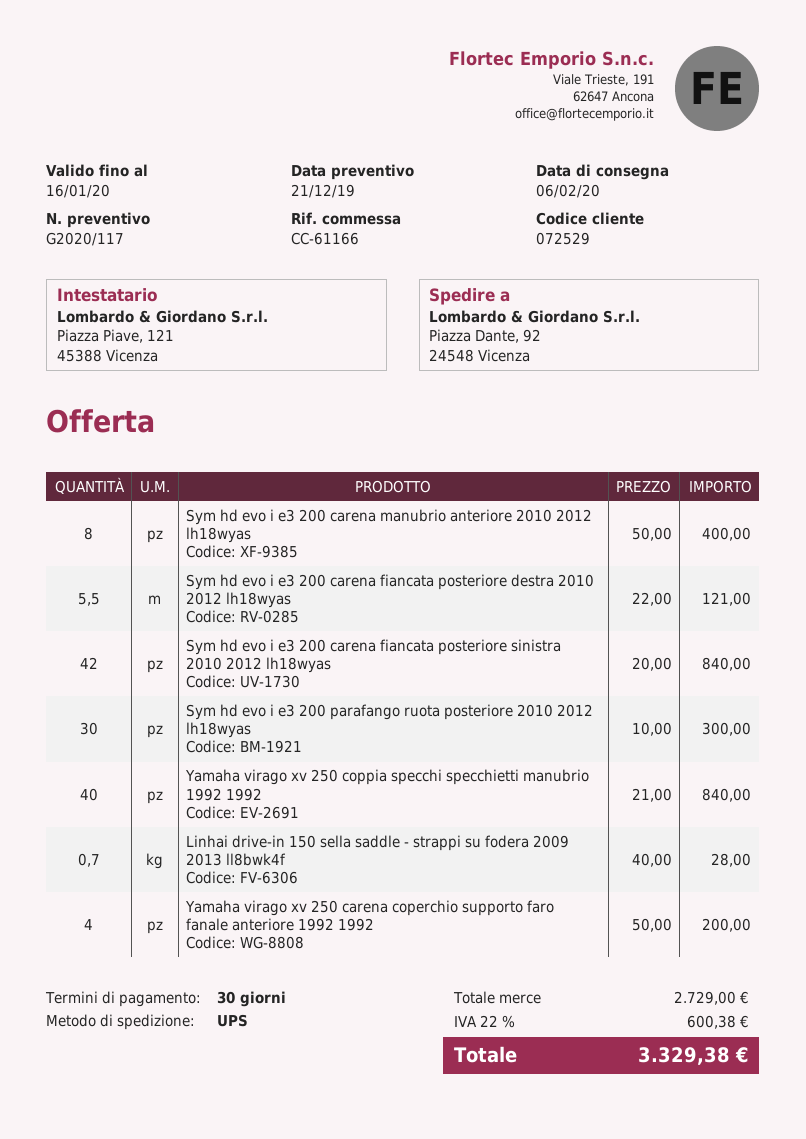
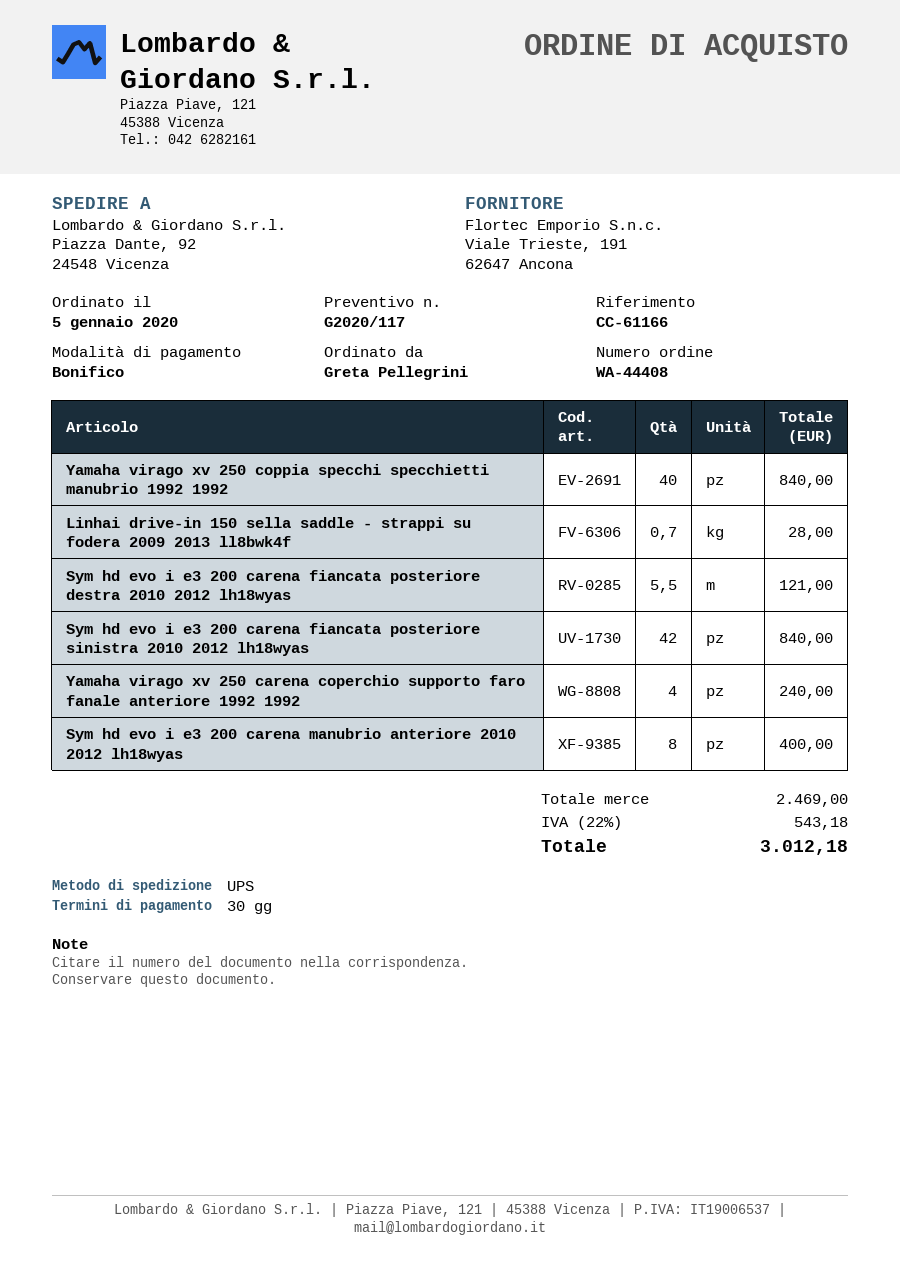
Sym hd evo i e3 200 parafango ruota posteriore 2010 2012 lh18wyas: 30 for 300.00 -> none
Yamaha virago xv 250 carena coperchio supporto faro fanale anteriore 1992 1992: 4 for 200.00 -> 4 for 240.00
subtotal: 2729.00 -> 2469.00
tax: 22% = 600.38 -> 22% = 543.18
total: 3329.38 -> 3012.18

